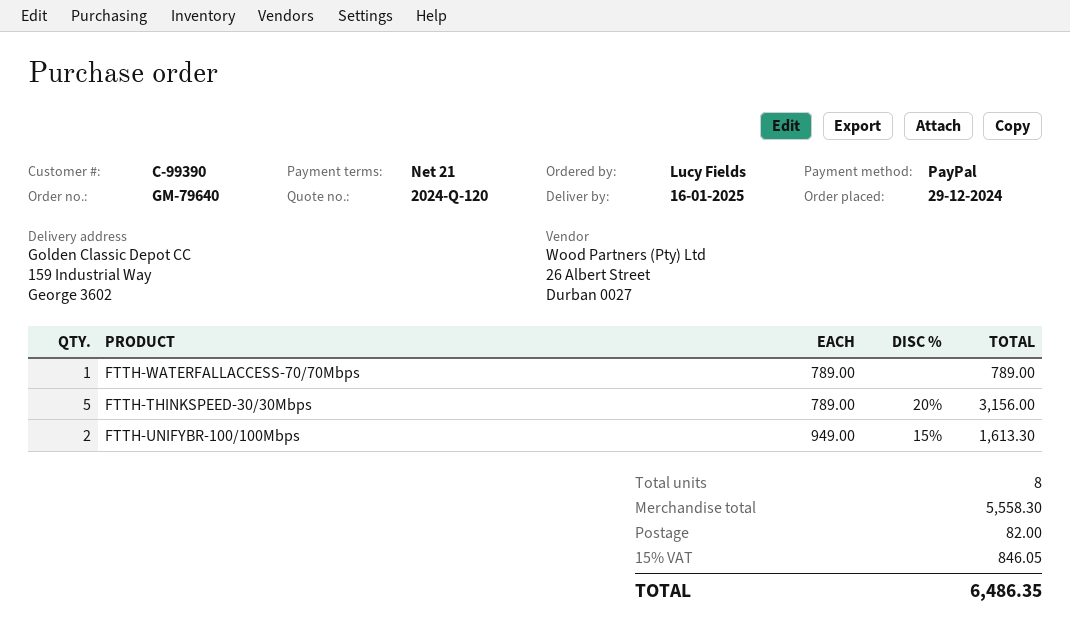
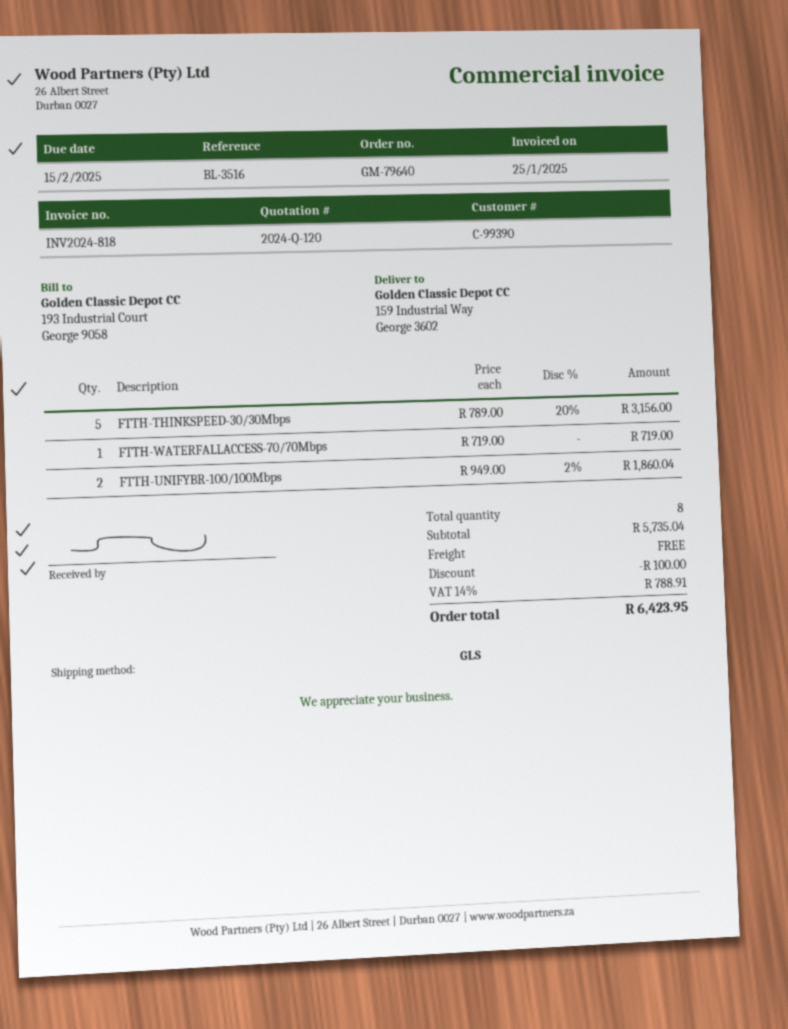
FTTH-WATERFALLACCESS-70/70Mbps: 1 x 789.00 = 789.00 -> 1 x 719.00 = 719.00
FTTH-UNIFYBR-100/100Mbps: 2 x 949.00 - 15% = 1613.30 -> 2 x 949.00 - 2% = 1860.04
subtotal: 5558.30 -> 5735.04
discount: none -> 100.00
shipping: 82.00 -> 0.00
tax: 15% = 846.05 -> 14% = 788.91
total: 6486.35 -> 6423.95

